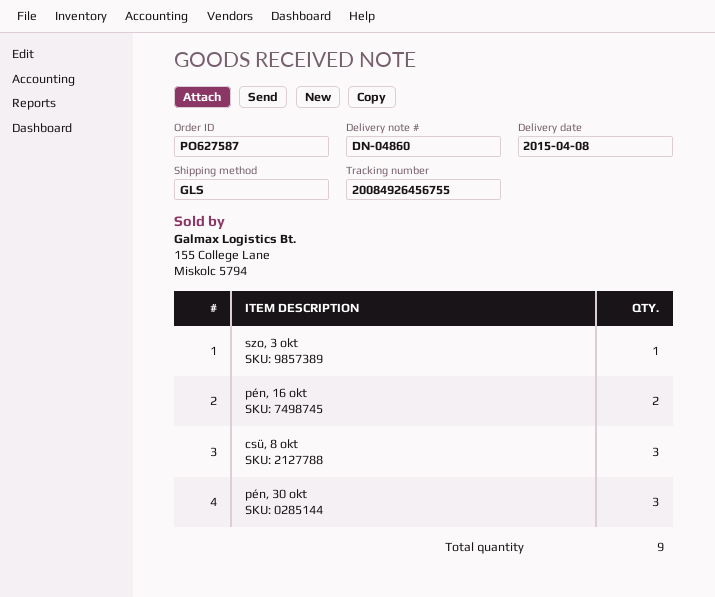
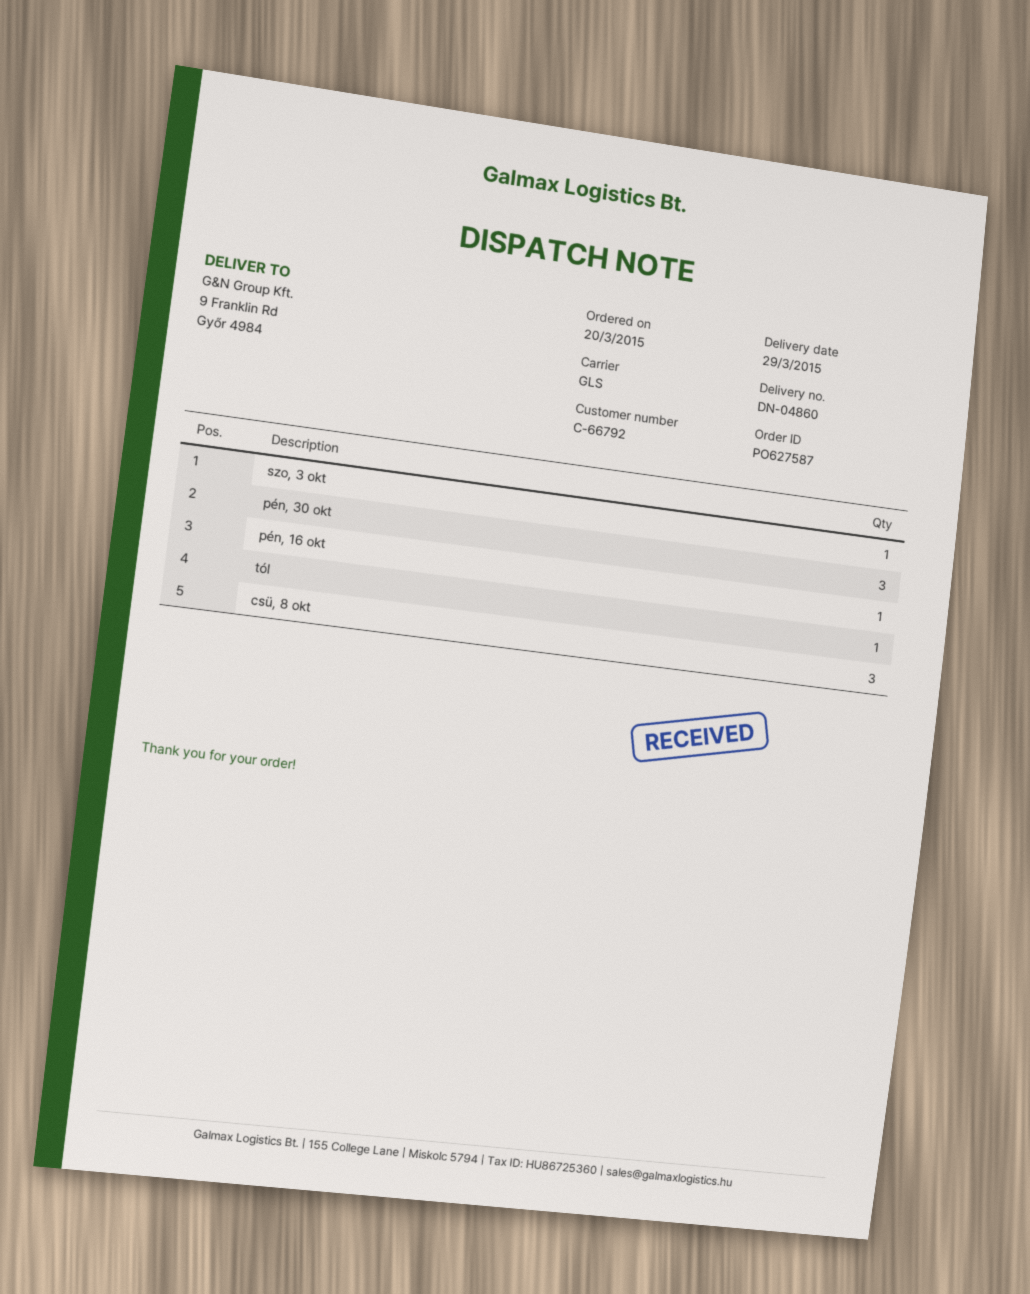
delivery date: 2015-04-08 -> 2015-03-29
pén, 16 okt: 2 -> 1
tól: none -> 1

